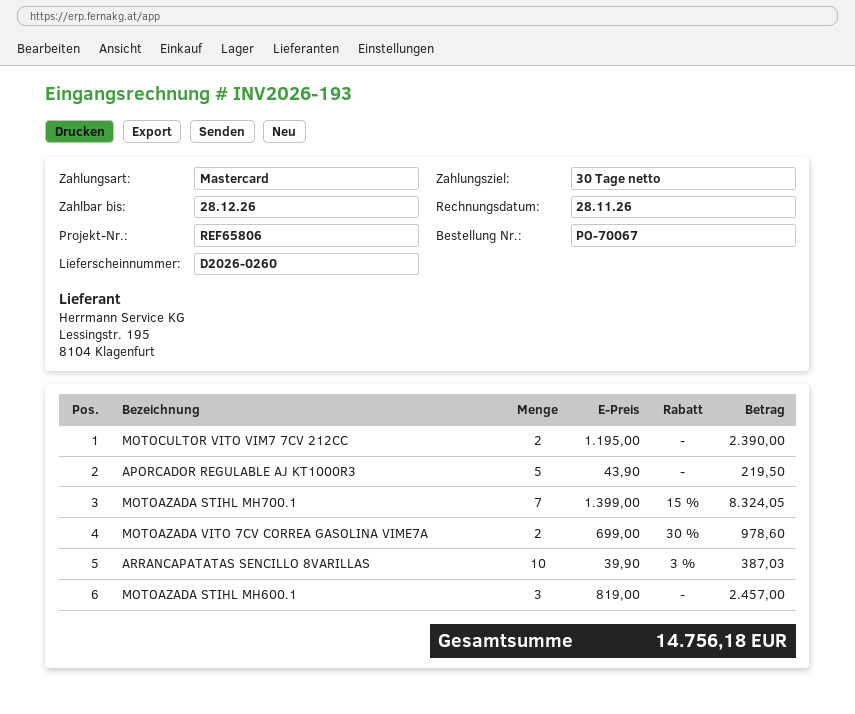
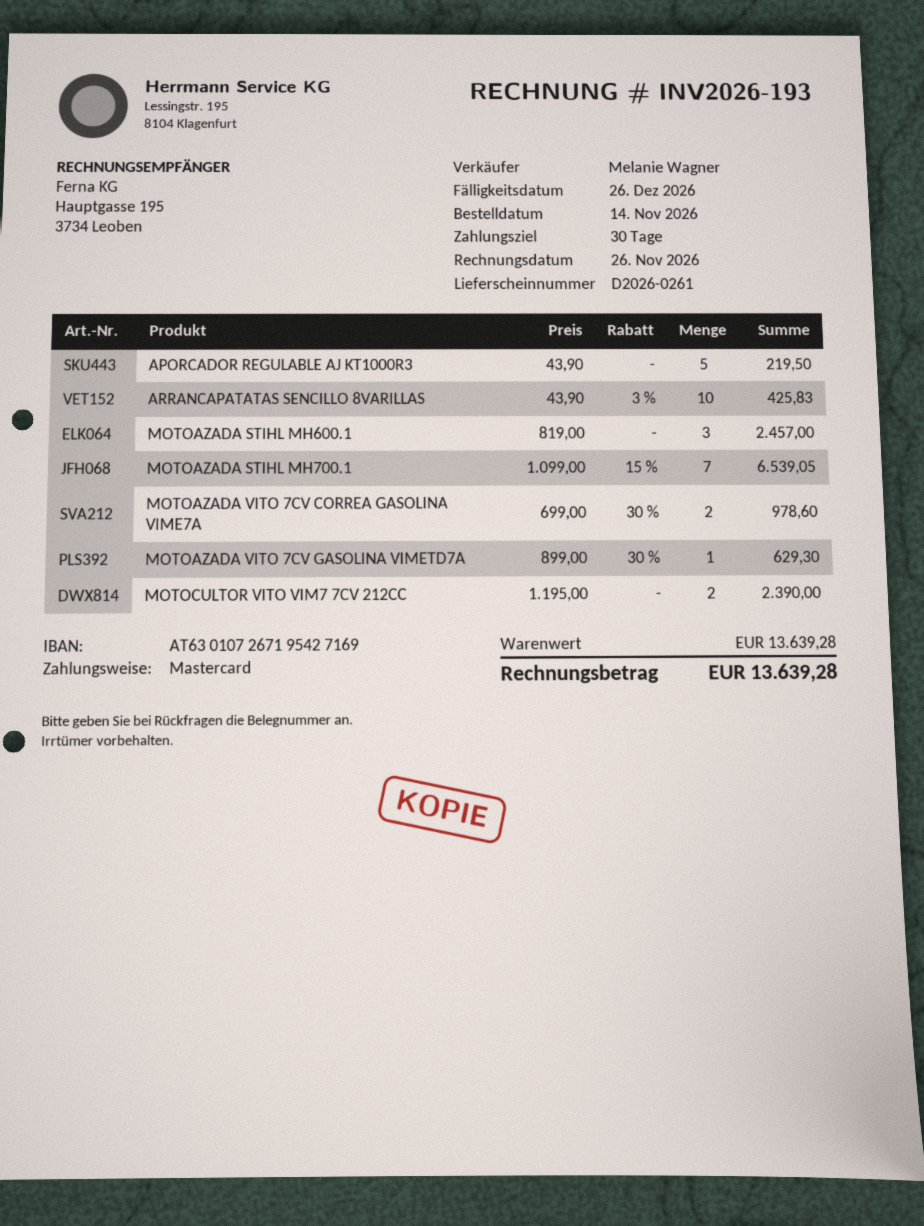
delivery note number: D2026-0260 -> D2026-0261
invoice date: 2026-11-28 -> 2026-11-26
due date: 2026-12-28 -> 2026-12-26
MOTOAZADA STIHL MH700.1: 7 x 1399.00 - 15% = 8324.05 -> 7 x 1099.00 - 15% = 6539.05
ARRANCAPATATAS SENCILLO 8VARILLAS: 10 x 39.90 - 3% = 387.03 -> 10 x 43.90 - 3% = 425.83
MOTOAZADA VITO 7CV GASOLINA VIMETD7A: none -> 1 x 899.00 - 30% = 629.30
total: 14756.18 -> 13639.28

